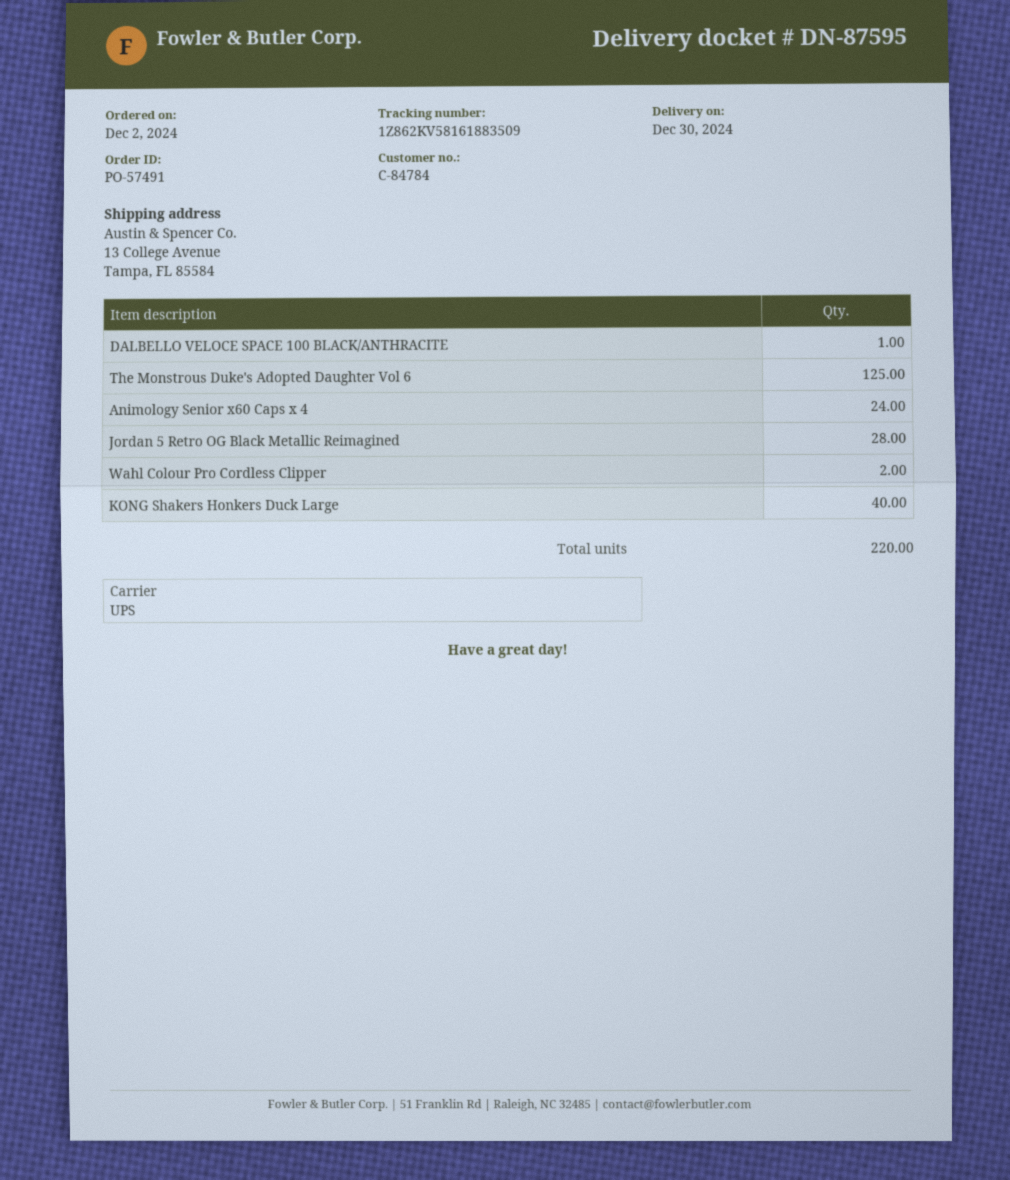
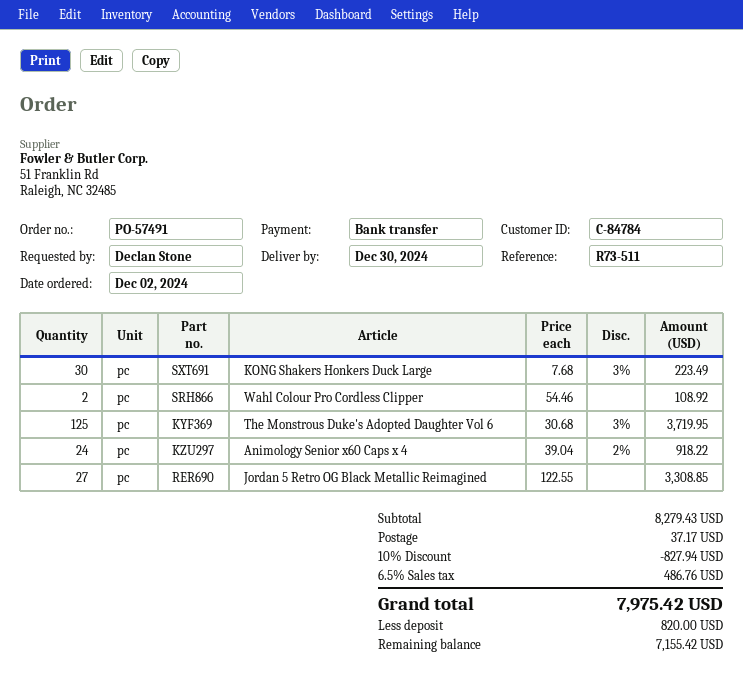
DALBELLO VELOCE SPACE 100 BLACK/ANTHRACITE: 1 -> none
Jordan 5 Retro OG Black Metallic Reimagined: 28 -> 27
KONG Shakers Honkers Duck Large: 40 -> 30

